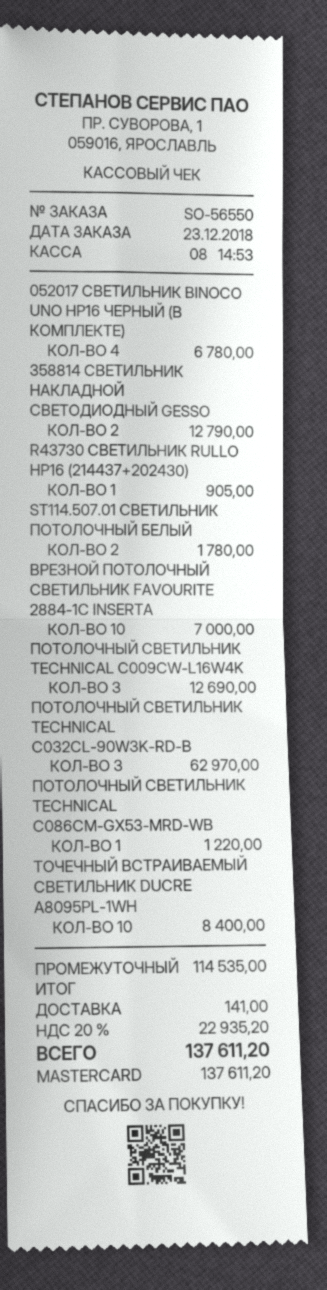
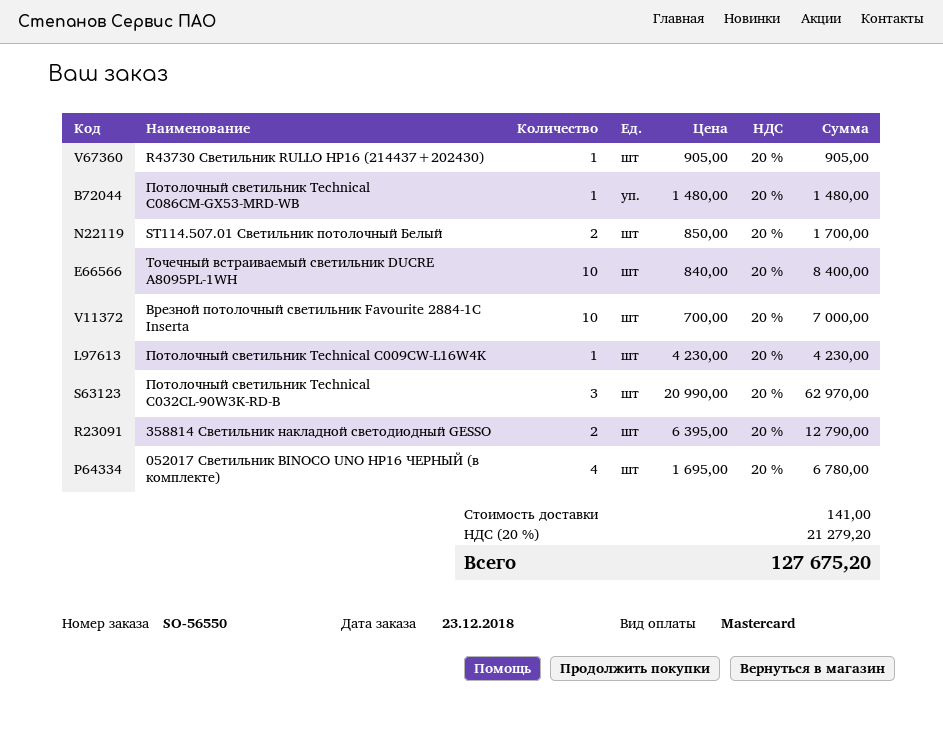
ST114.507.01 СВЕТИЛЬНИК ПОТОЛОЧНЫЙ БЕЛЫЙ: 2 for 1780.00 -> 2 for 1700.00
ПОТОЛОЧНЫЙ СВЕТИЛЬНИК TECHNICAL C009CW-L16W4K: 3 for 12690.00 -> 1 for 4230.00
ПОТОЛОЧНЫЙ СВЕТИЛЬНИК TECHNICAL C086CM-GX53-MRD-WB: 1 for 1220.00 -> 1 for 1480.00
tax: 20% = 22935.20 -> 20% = 21279.20
total: 137611.20 -> 127675.20

